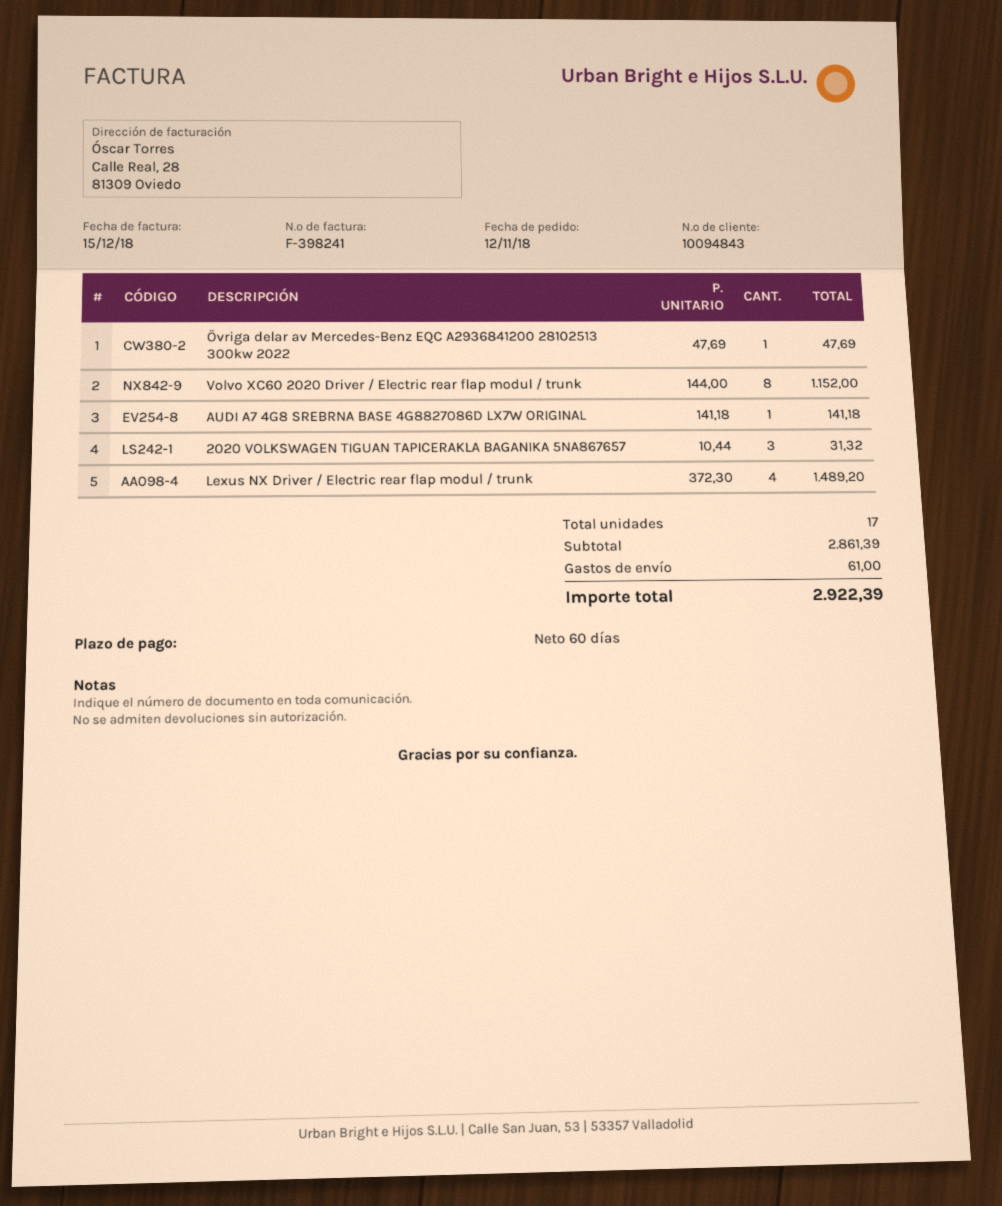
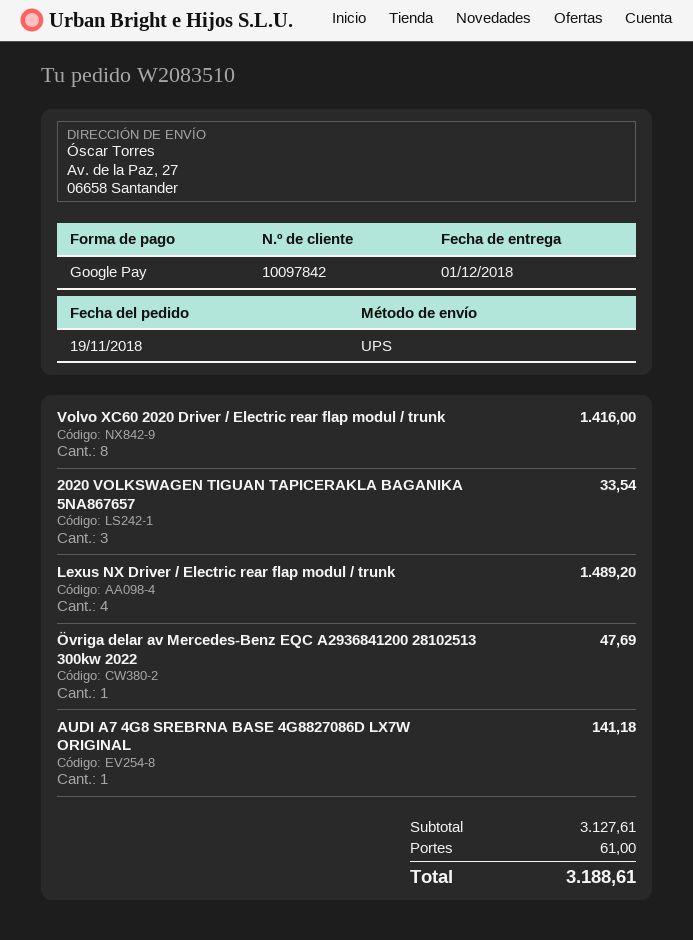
order date: 2018-11-12 -> 2018-11-19
customer number: 10094843 -> 10097842
Volvo XC60 2020 Driver / Electric rear flap modul / trunk: 8 for 1152.00 -> 8 for 1416.00
2020 VOLKSWAGEN TIGUAN TAPICERAKLA BAGANIKA 5NA867657: 3 for 31.32 -> 3 for 33.54
subtotal: 2861.39 -> 3127.61
total: 2922.39 -> 3188.61

